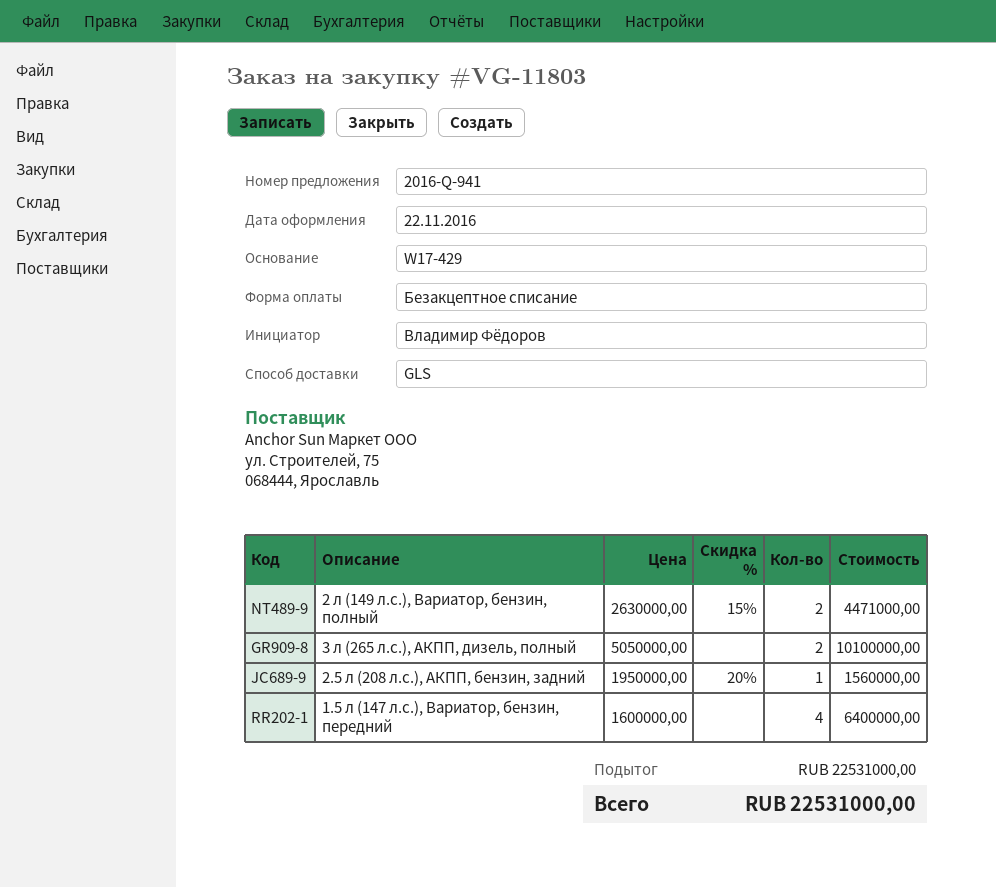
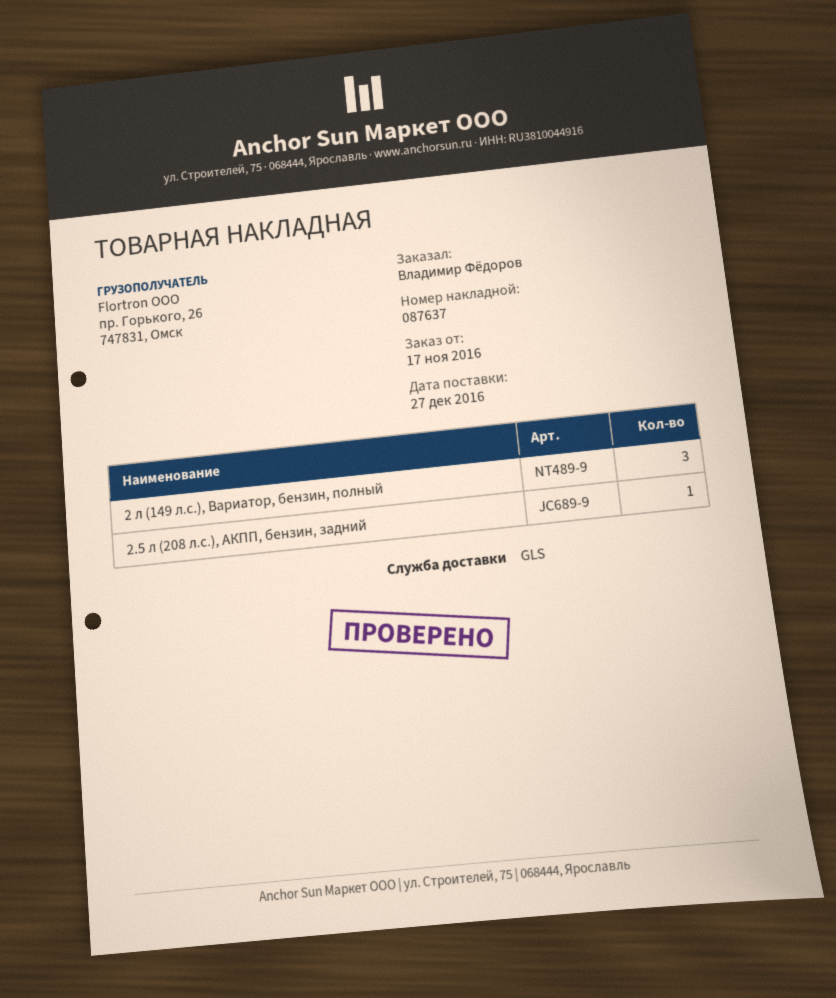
order date: 2016-11-22 -> 2016-11-17
2 л (149 л.с.), Вариатор, бензин, полный: 2 -> 3
3 л (265 л.с.), АКПП, дизель, полный: 2 -> none
1.5 л (147 л.с.), Вариатор, бензин, передний: 4 -> none

